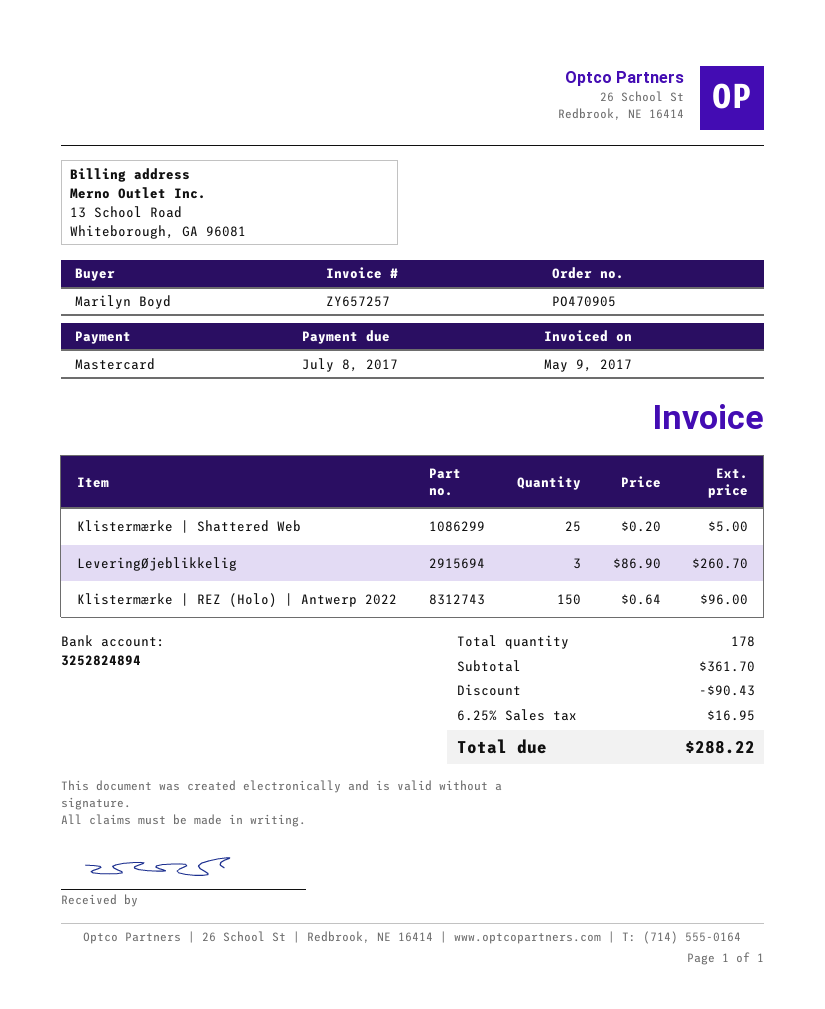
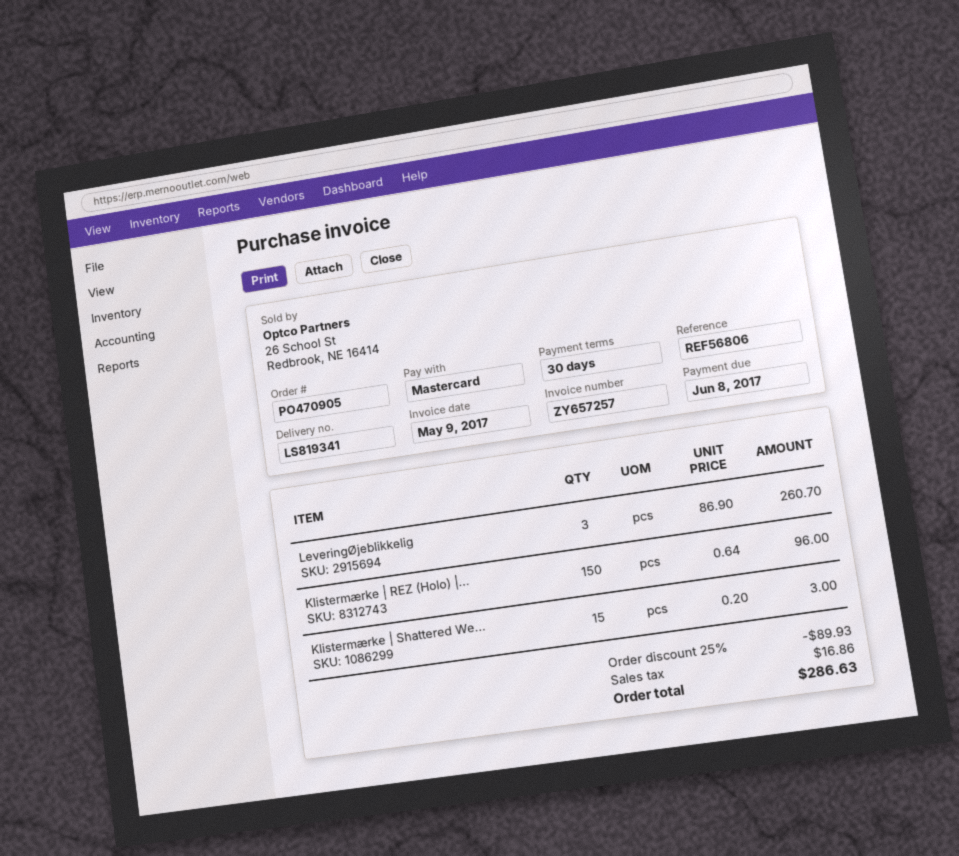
due date: 2017-07-08 -> 2017-06-08
Klistermærke | Shattered Web: 25 x 0.20 = 5.00 -> 15 x 0.20 = 3.00
discount: 90.43 -> 89.93
tax: 16.95 -> 16.86
total: 288.22 -> 286.63

